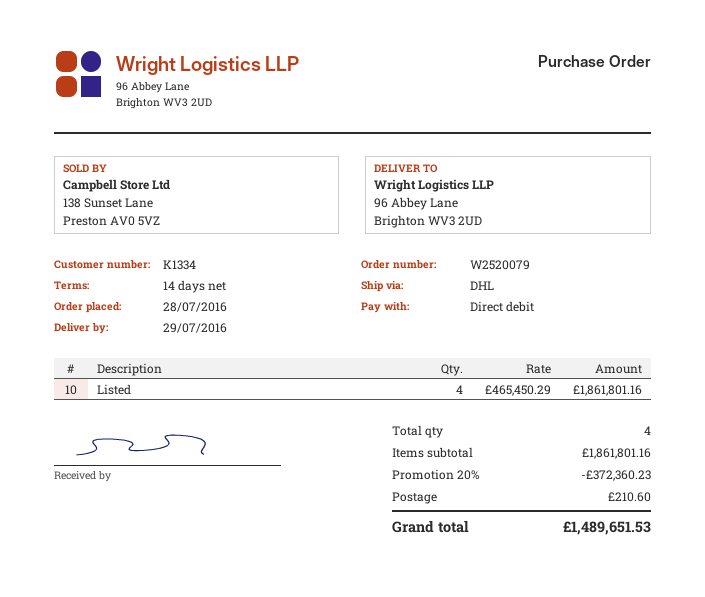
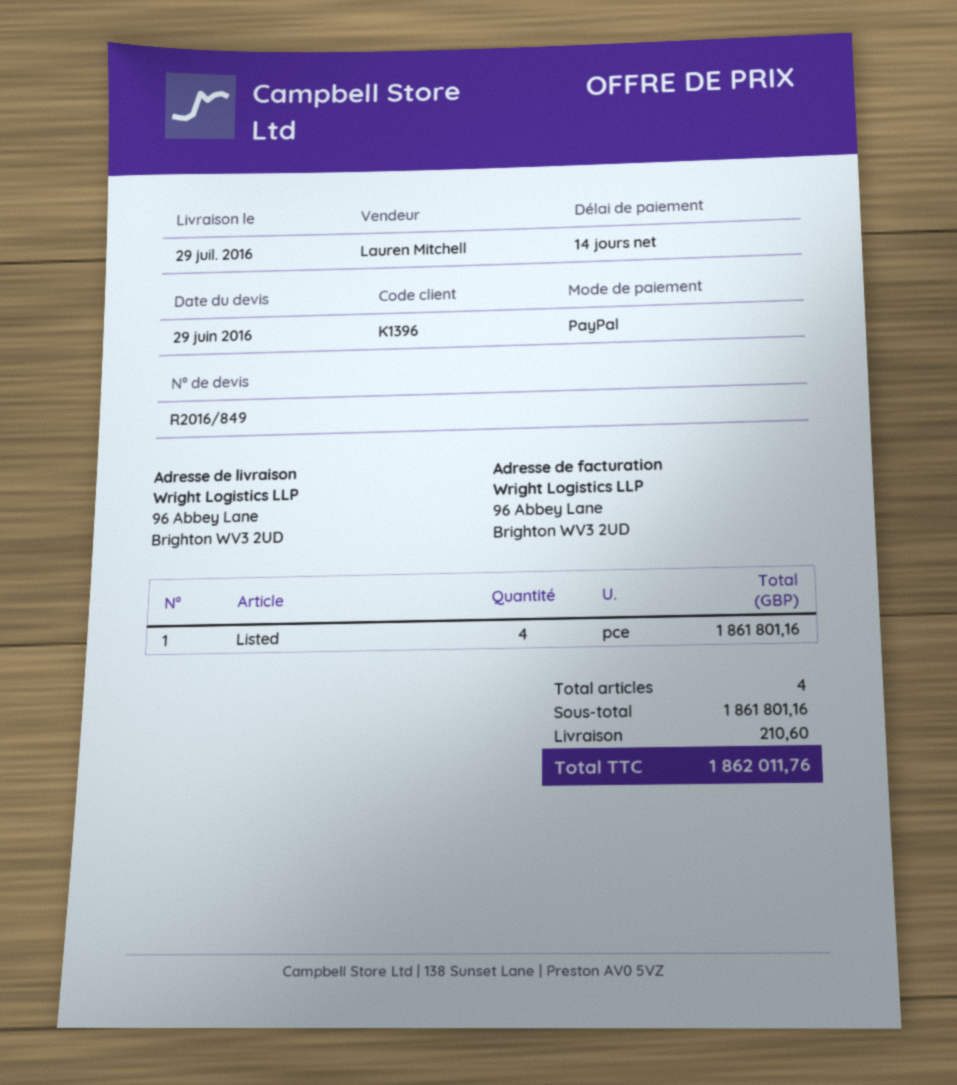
customer number: K1334 -> K1396
payment method: direct debit -> PayPal
discount: 20% = 372360.23 -> none
total: 1489651.53 -> 1862011.76

